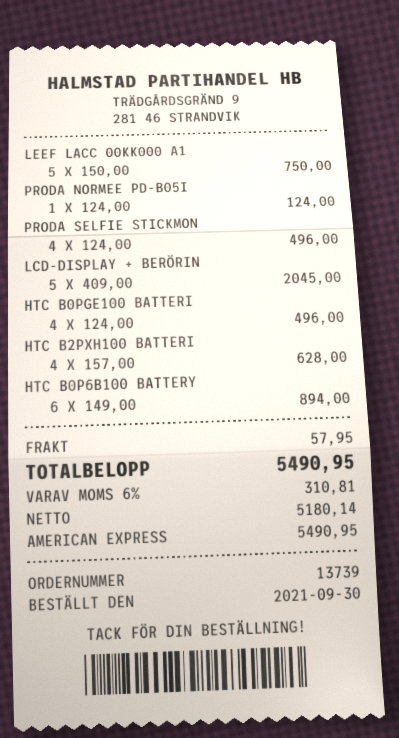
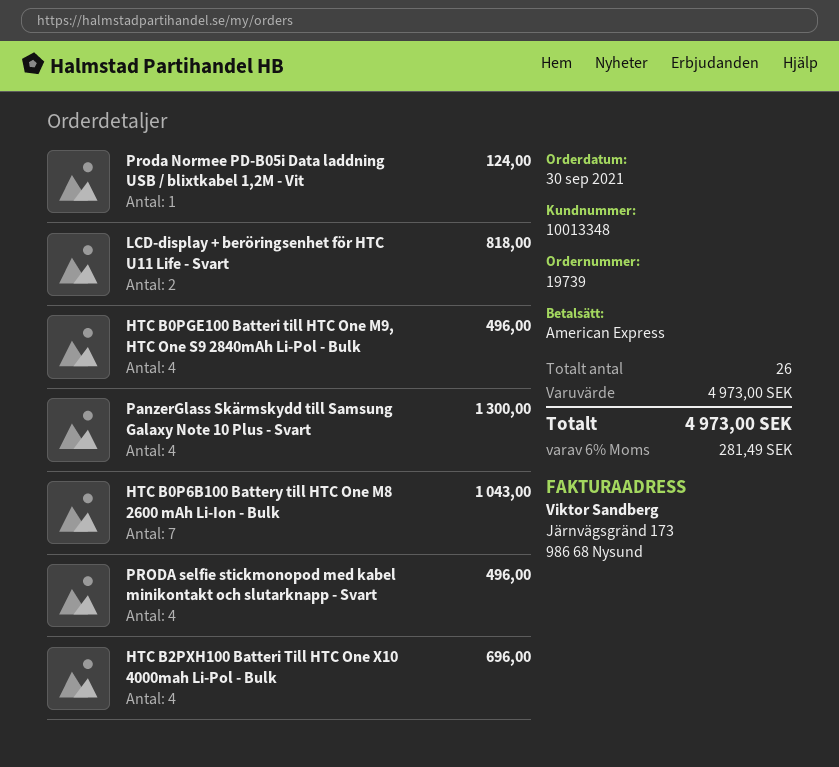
order number: 13739 -> 19739
LEEF LACC 00KK000 A1: 5 for 750.00 -> none
LCD-DISPLAY + BERÖRIN: 5 for 2045.00 -> 2 for 818.00
HTC B2PXH100 BATTERI: 4 for 628.00 -> 4 for 696.00
HTC B0P6B100 BATTERY: 6 for 894.00 -> 7 for 1043.00
PanzerGlass Skärmskydd till Samsung Galaxy Note 10 Plus - Svart: none -> 4 for 1300.00
shipping: 57.95 -> none
tax: 6% = 310.81 -> 6% = 281.49
total: 5490.95 -> 4973.00

